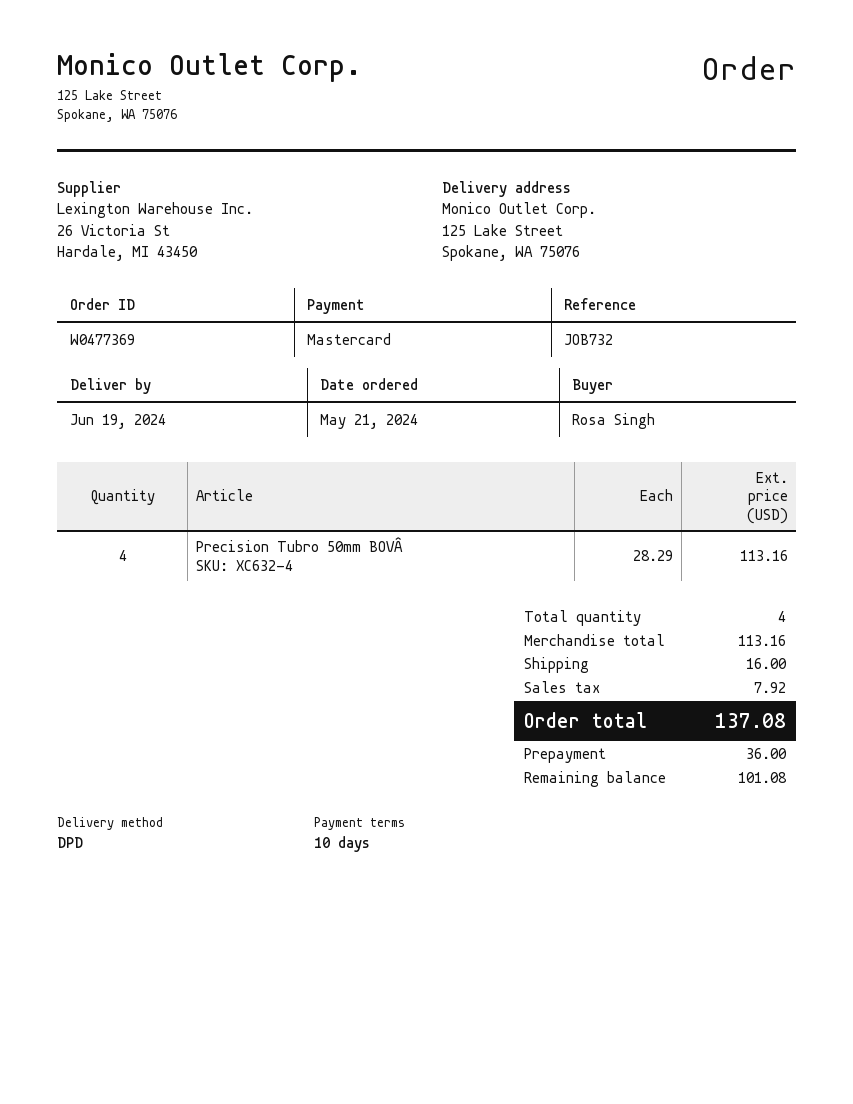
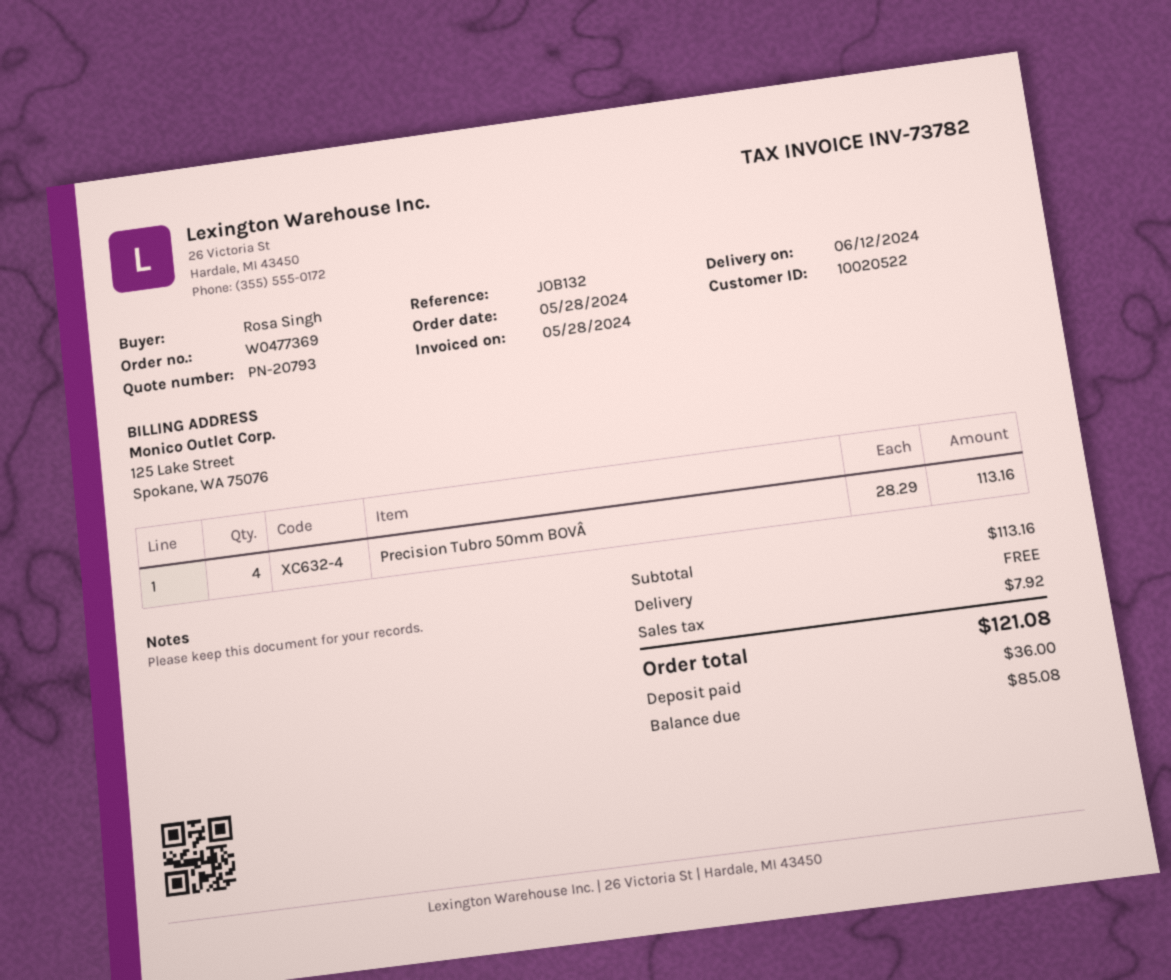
order date: 2024-05-21 -> 2024-05-28
delivery date: 2024-06-19 -> 2024-06-12
reference: JOB732 -> JOB132
shipping: 16.00 -> 0.00
total: 137.08 -> 121.08
balance: 101.08 -> 85.08

